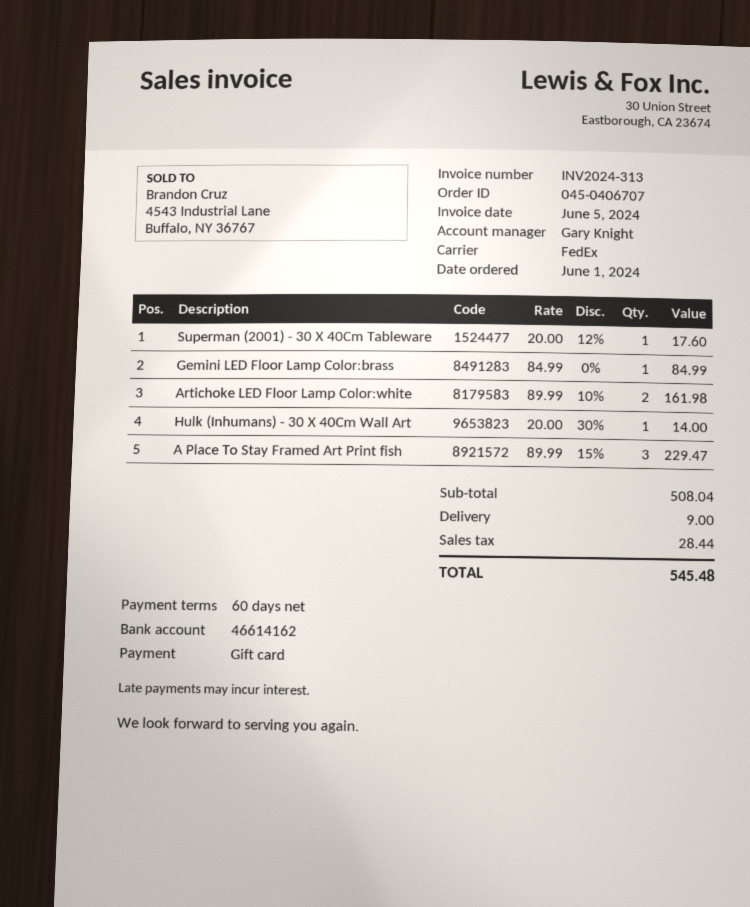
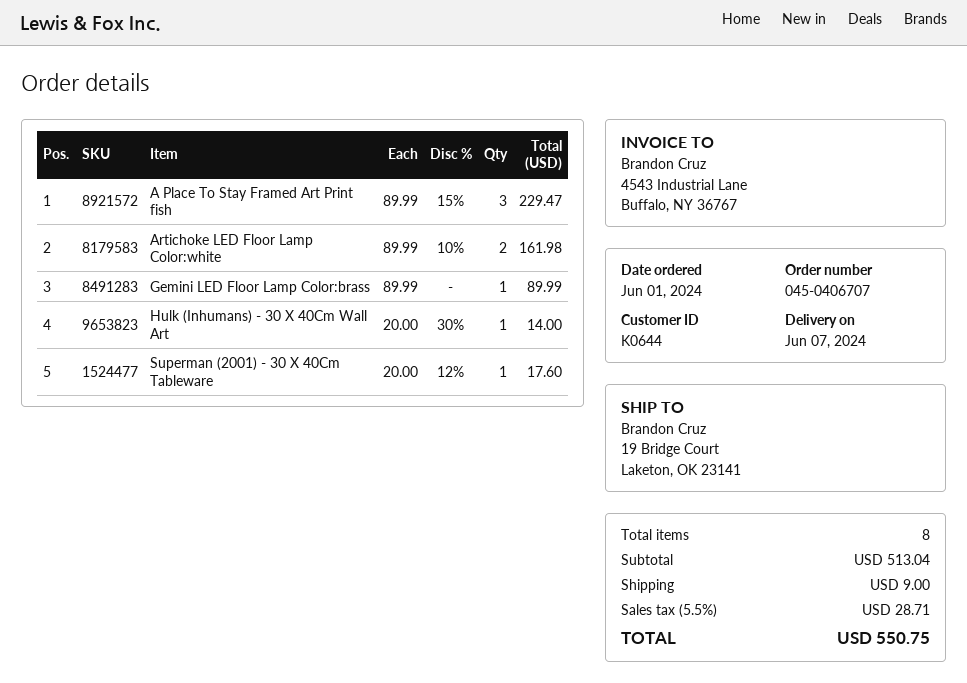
Gemini LED Floor Lamp Color:brass: 1 x 84.99 = 84.99 -> 1 x 89.99 = 89.99
subtotal: 508.04 -> 513.04
tax: 28.44 -> 28.71
total: 545.48 -> 550.75

